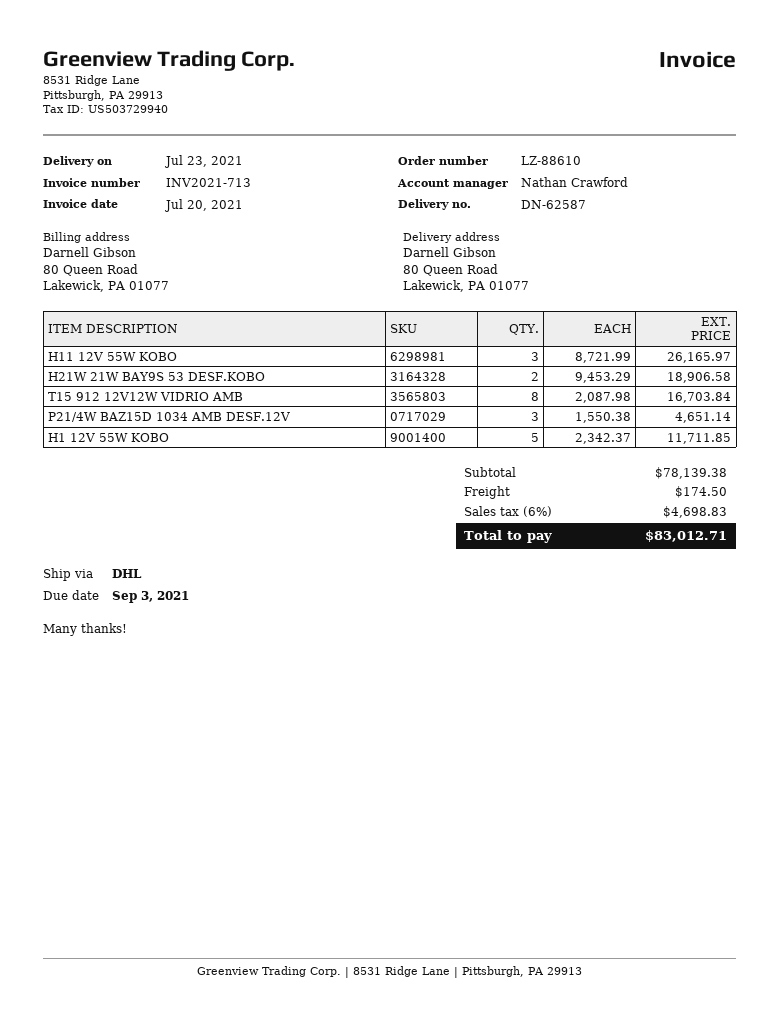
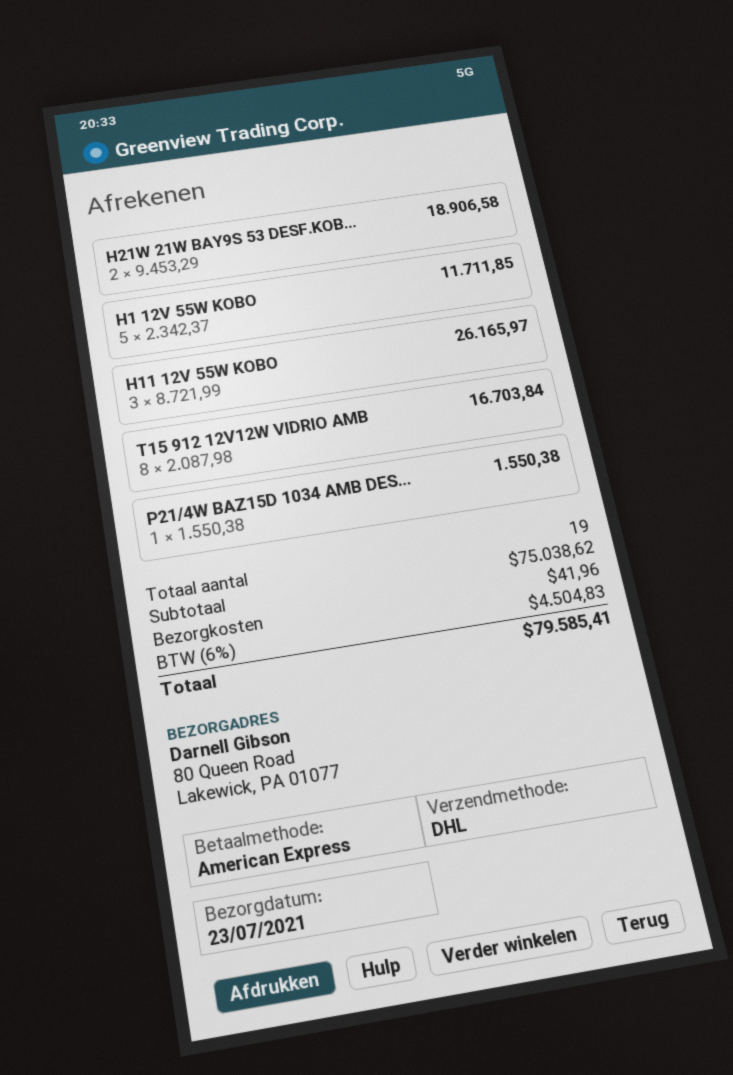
P21/4W BAZ15D 1034 AMB DESF.12V: 3 x 1550.38 = 4651.14 -> 1 x 1550.38 = 1550.38
subtotal: 78139.38 -> 75038.62
shipping: 174.50 -> 41.96
tax: 6% = 4698.83 -> 6% = 4504.83
total: 83012.71 -> 79585.41

